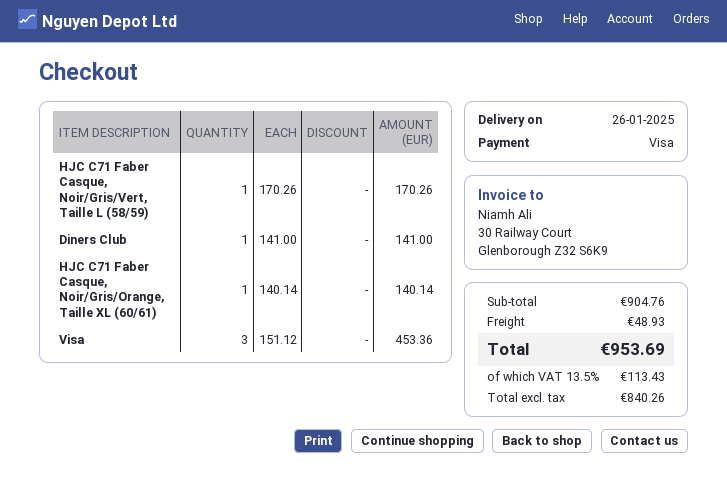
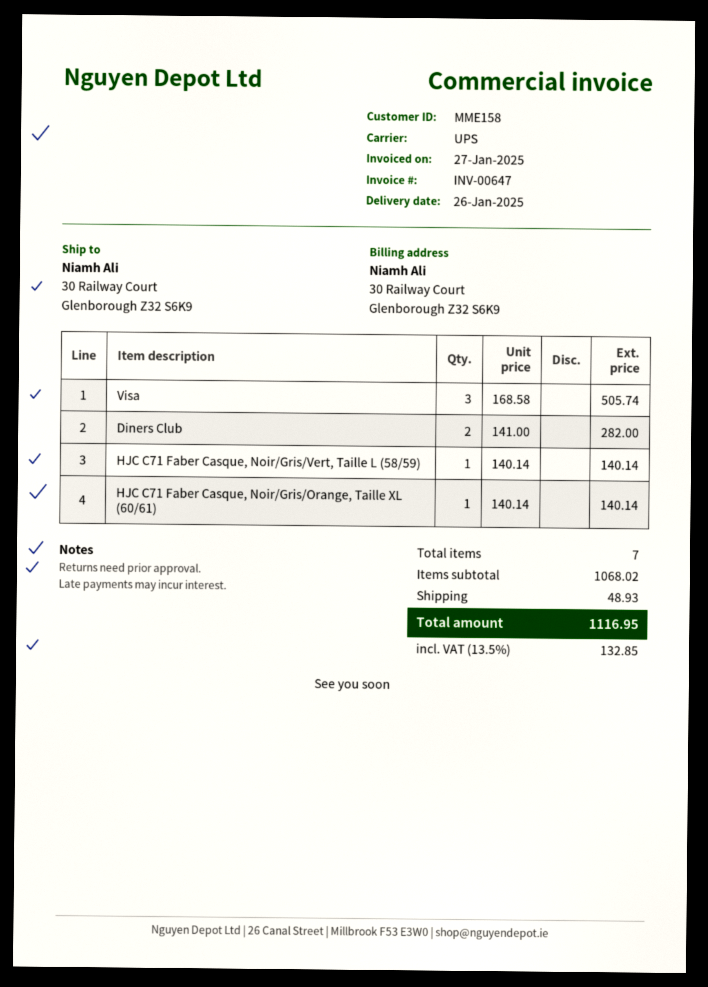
HJC C71 Faber Casque, Noir/Gris/Vert, Taille L (58/59): 1 x 170.26 = 170.26 -> 1 x 140.14 = 140.14
Diners Club: 1 x 141.00 = 141.00 -> 2 x 141.00 = 282.00
Visa: 3 x 151.12 = 453.36 -> 3 x 168.58 = 505.74
subtotal: 904.76 -> 1068.02
tax: 13.5% = 113.43 -> 13.5% = 132.85
total: 953.69 -> 1116.95

